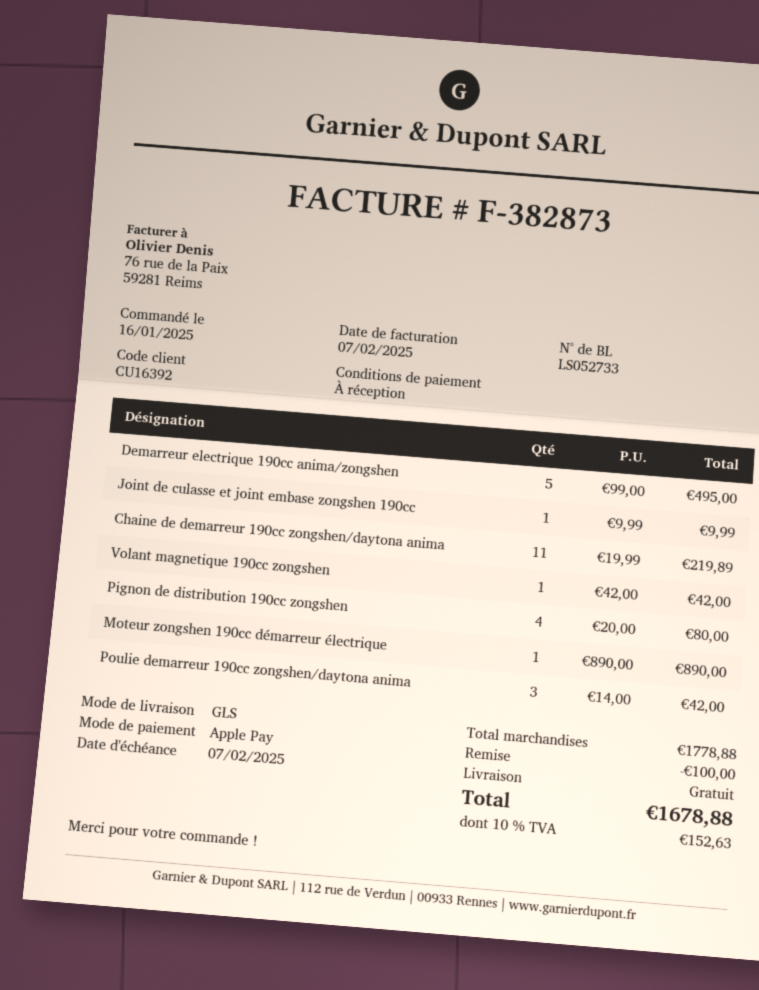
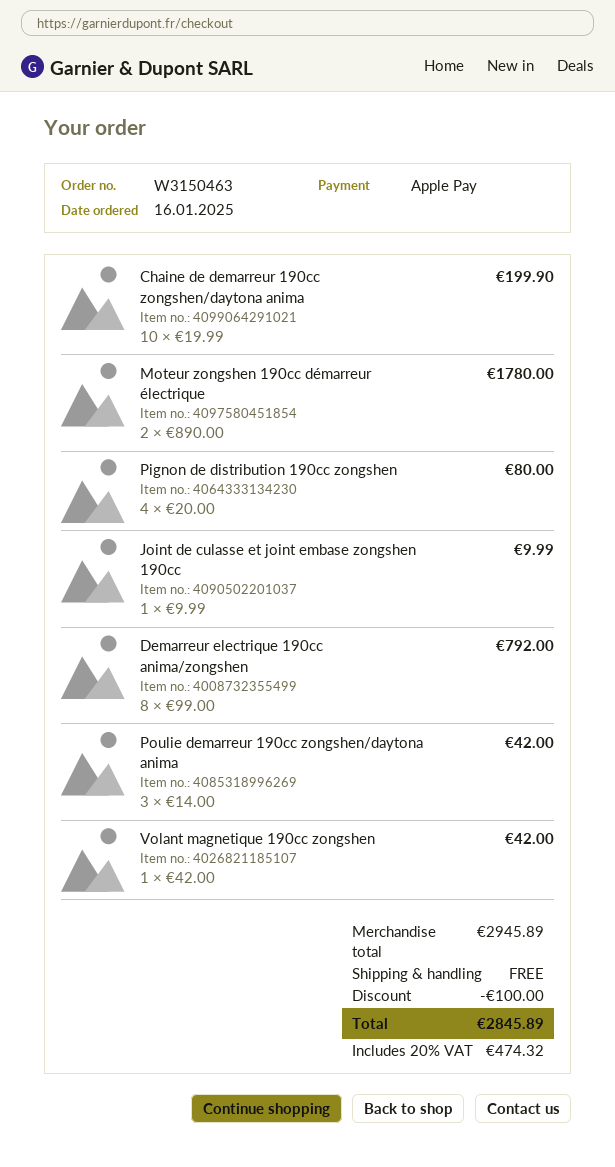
Demarreur electrique 190cc anima/zongshen: 5 x 99.00 = 495.00 -> 8 x 99.00 = 792.00
Chaine de demarreur 190cc zongshen/daytona anima: 11 x 19.99 = 219.89 -> 10 x 19.99 = 199.90
Moteur zongshen 190cc démarreur électrique: 1 x 890.00 = 890.00 -> 2 x 890.00 = 1780.00
subtotal: 1778.88 -> 2945.89
tax: 10% = 152.63 -> 20% = 474.32
total: 1678.88 -> 2845.89

